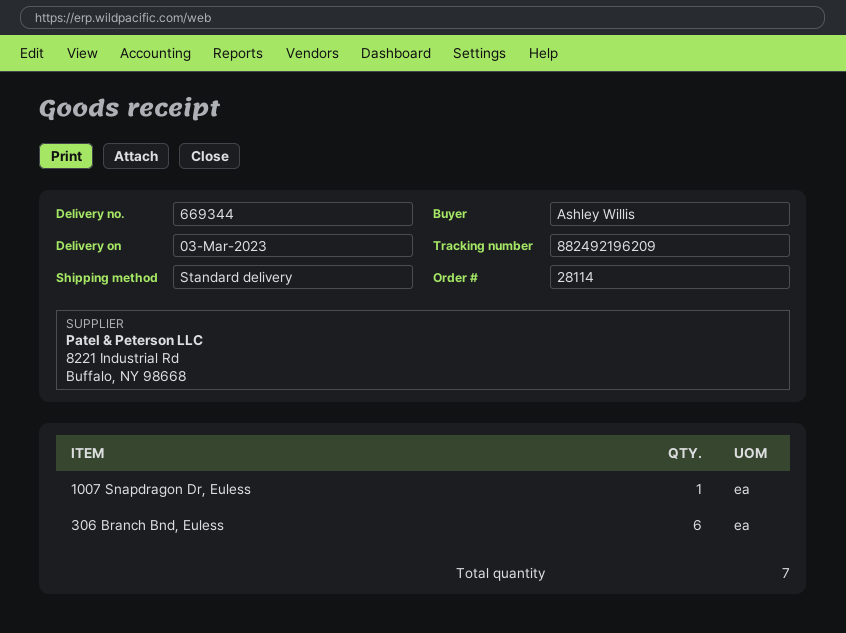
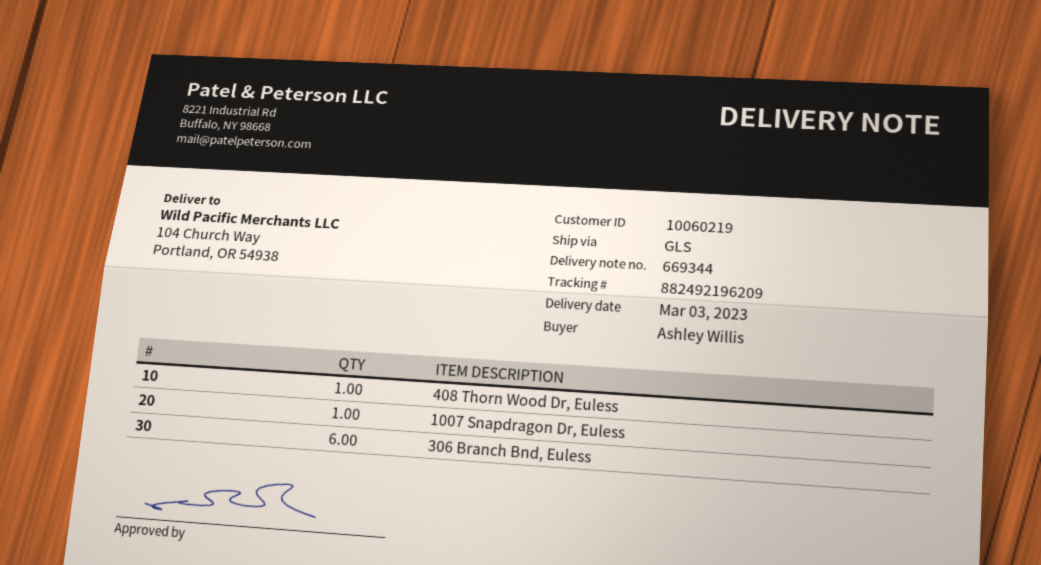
shipping method: standard -> GLS
408 Thorn Wood Dr, Euless: none -> 1

